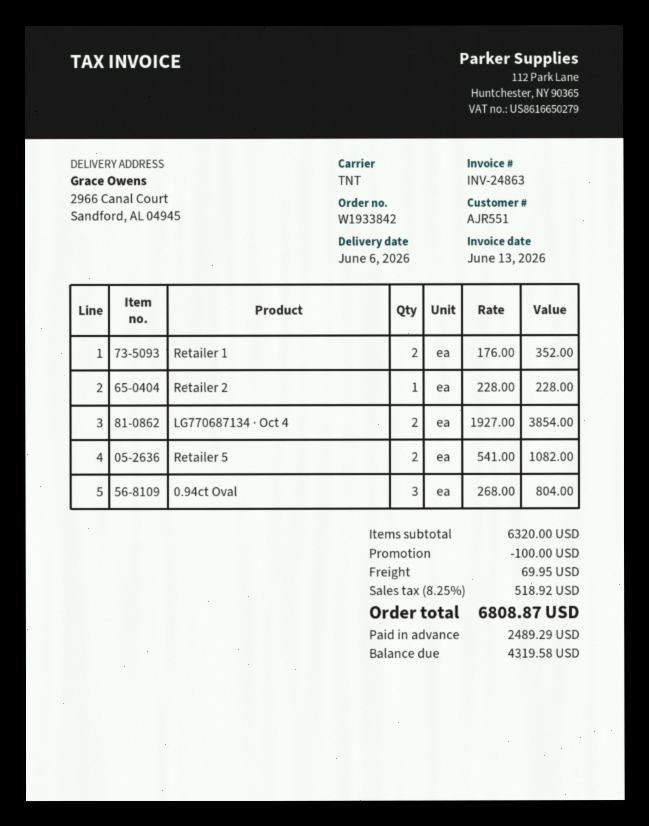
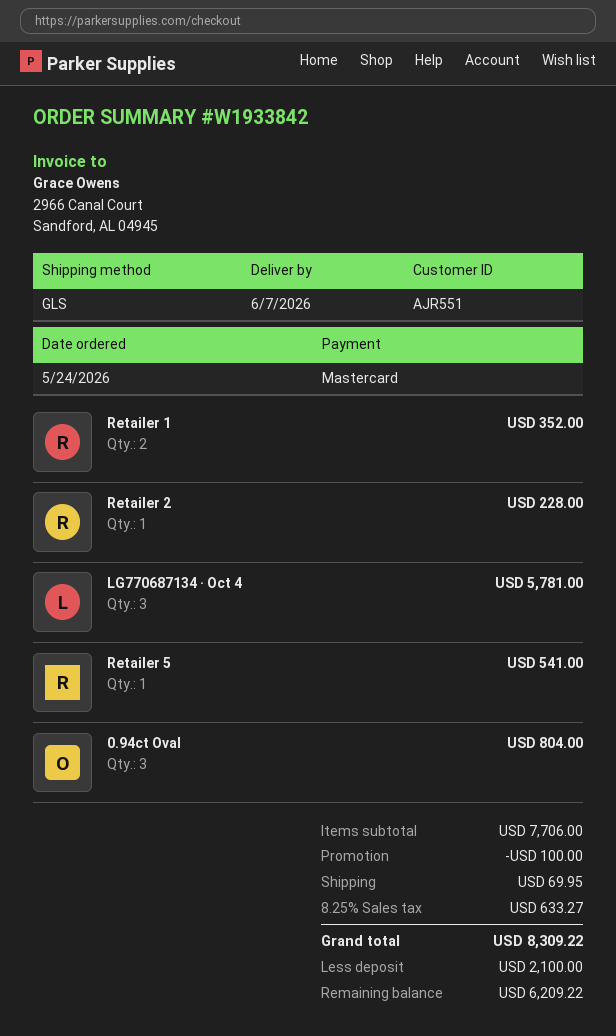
delivery date: 2026-06-06 -> 2026-06-07
shipping method: TNT -> GLS
LG770687134 · Oct 4: 2 for 3854.00 -> 3 for 5781.00
Retailer 5: 2 for 1082.00 -> 1 for 541.00
subtotal: 6320.00 -> 7706.00
tax: 8.25% = 518.92 -> 8.25% = 633.27
total: 6808.87 -> 8309.22
deposit: 2489.29 -> 2100.00
balance: 4319.58 -> 6209.22

